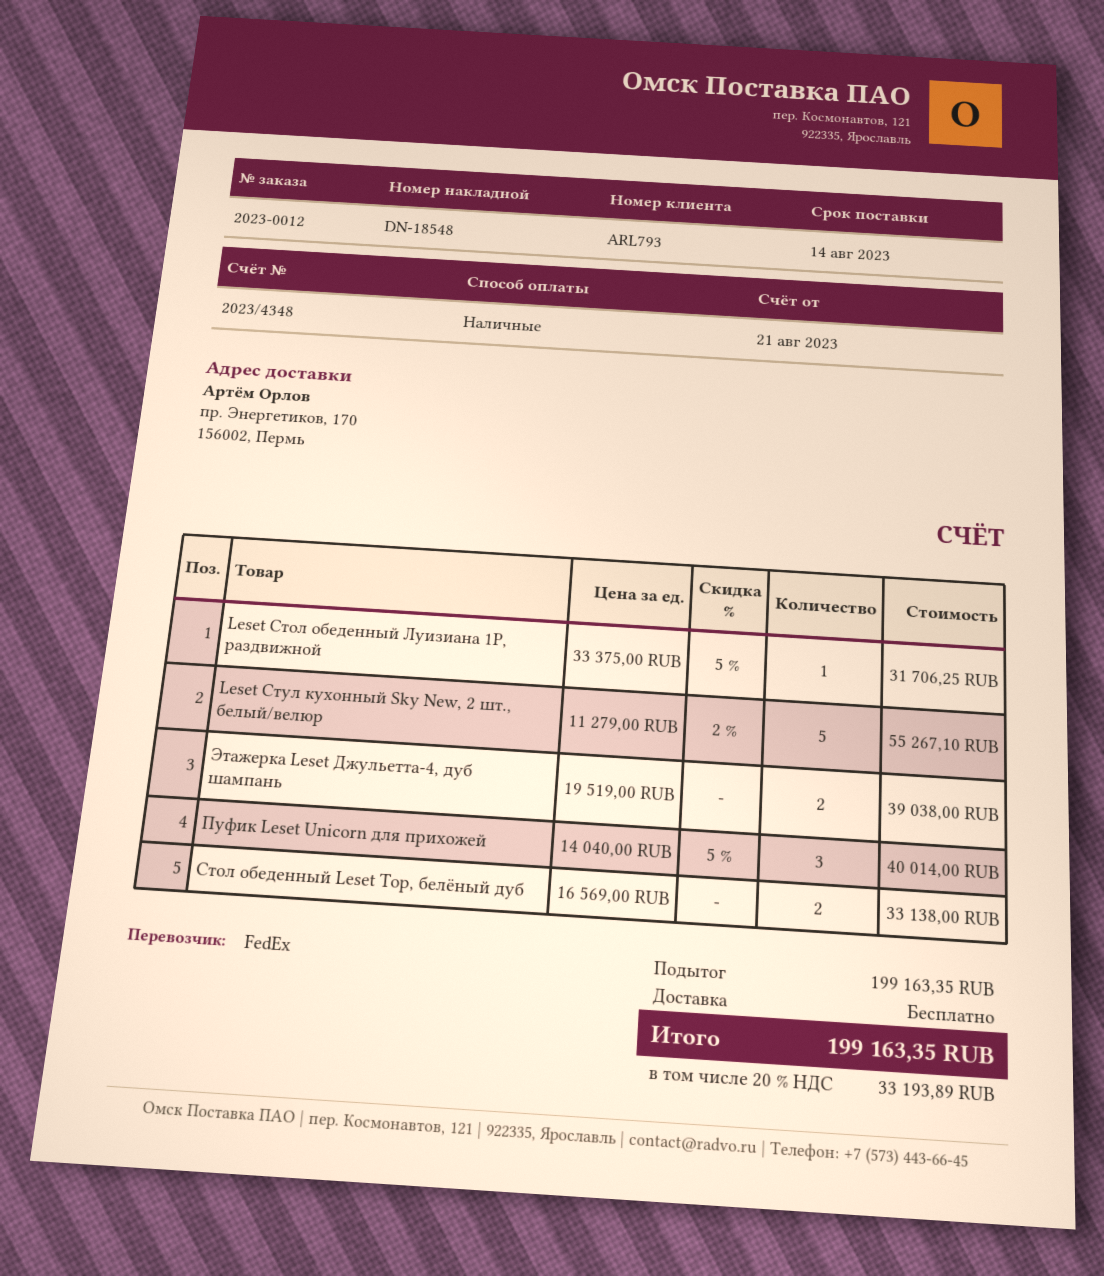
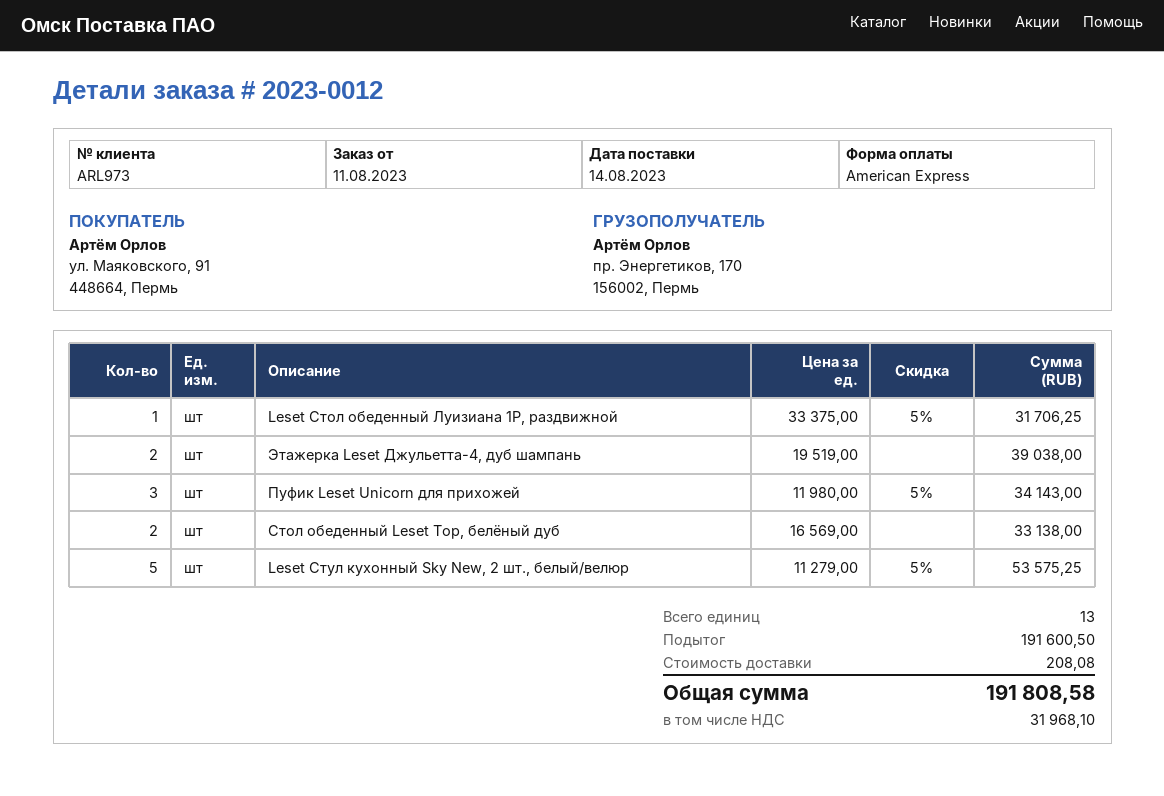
customer number: ARL793 -> ARL973
payment method: cash -> American Express
Leset Стул кухонный Sky New, 2 шт., белый/велюр: 5 x 11279.00 - 2% = 55267.10 -> 5 x 11279.00 - 5% = 53575.25
Пуфик Leset Unicorn для прихожей: 3 x 14040.00 - 5% = 40014.00 -> 3 x 11980.00 - 5% = 34143.00
subtotal: 199163.35 -> 191600.50
shipping: 0.00 -> 208.08
tax: 33193.89 -> 31968.10
total: 199163.35 -> 191808.58

